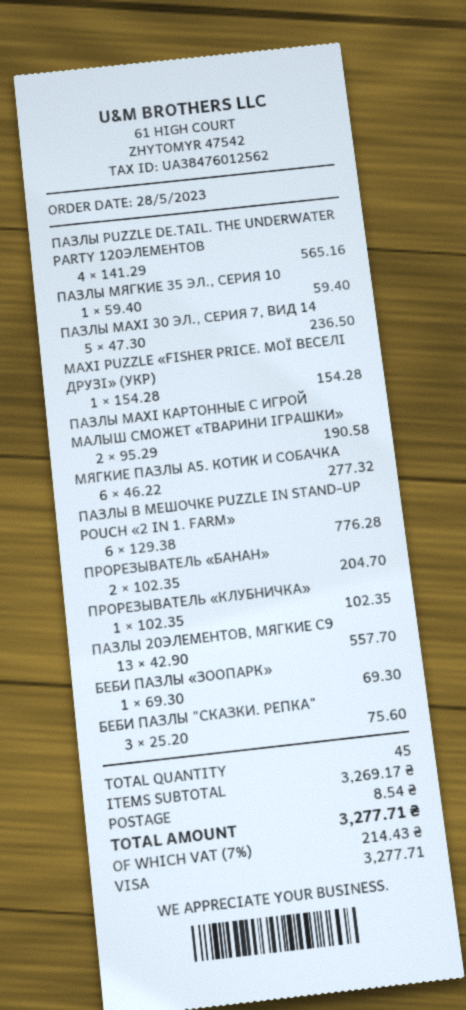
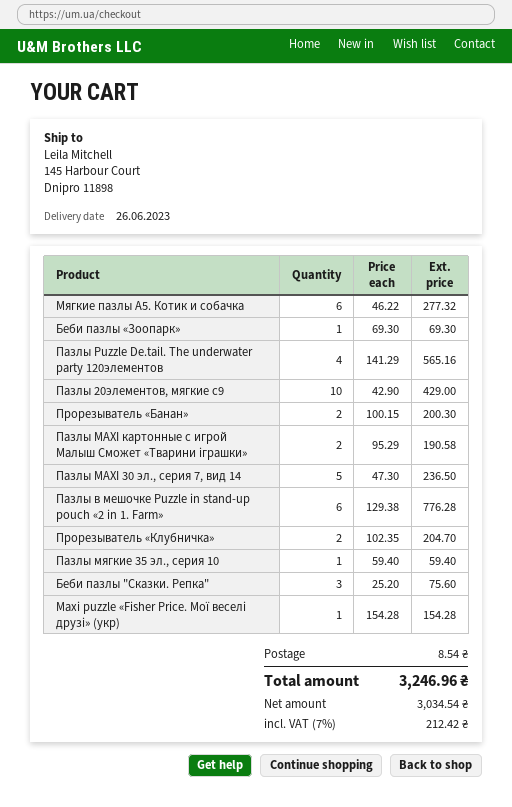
ПРОРЕЗЫВАТЕЛЬ «БАНАН»: 2 x 102.35 = 204.70 -> 2 x 100.15 = 200.30
ПРОРЕЗЫВАТЕЛЬ «КЛУБНИЧКА»: 1 x 102.35 = 102.35 -> 2 x 102.35 = 204.70
ПАЗЛЫ 20ЭЛЕМЕНТОВ, МЯГКИЕ С9: 13 x 42.90 = 557.70 -> 10 x 42.90 = 429.00
tax: 7% = 214.43 -> 7% = 212.42
total: 3277.71 -> 3246.96

